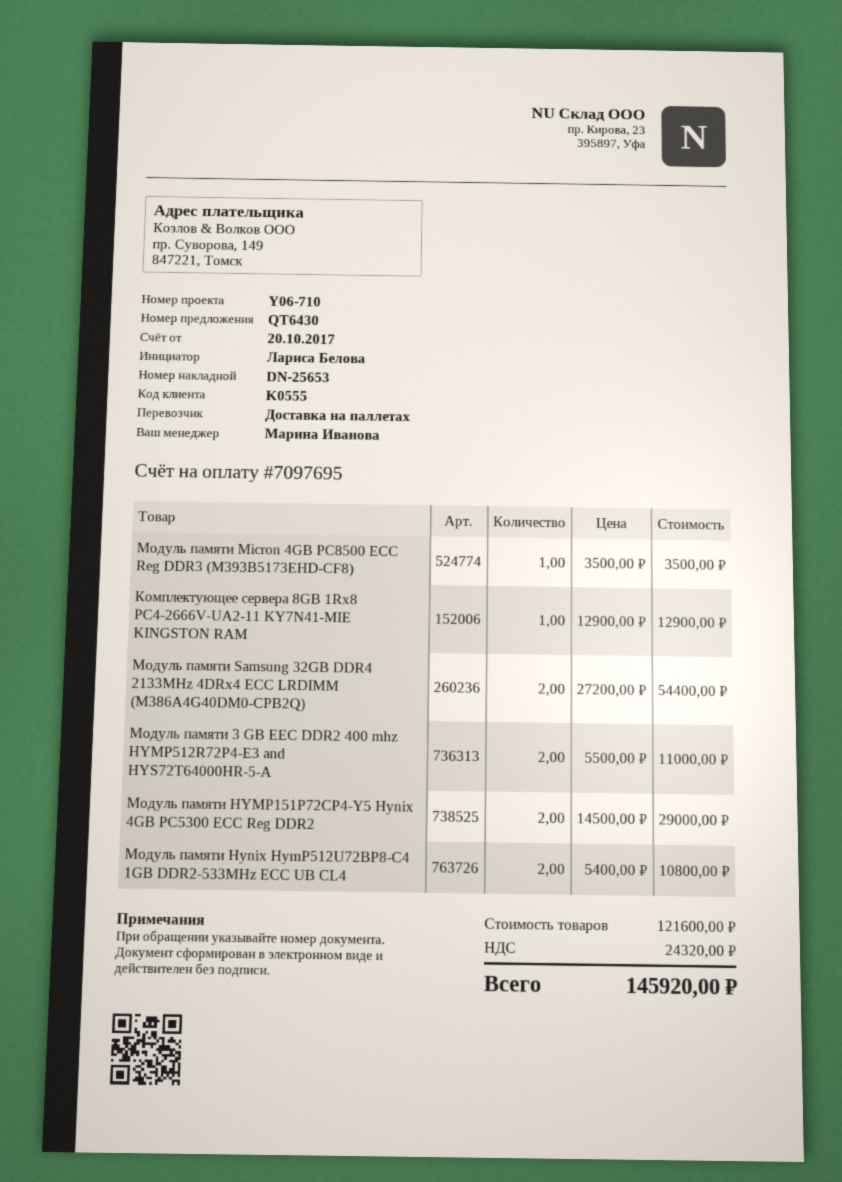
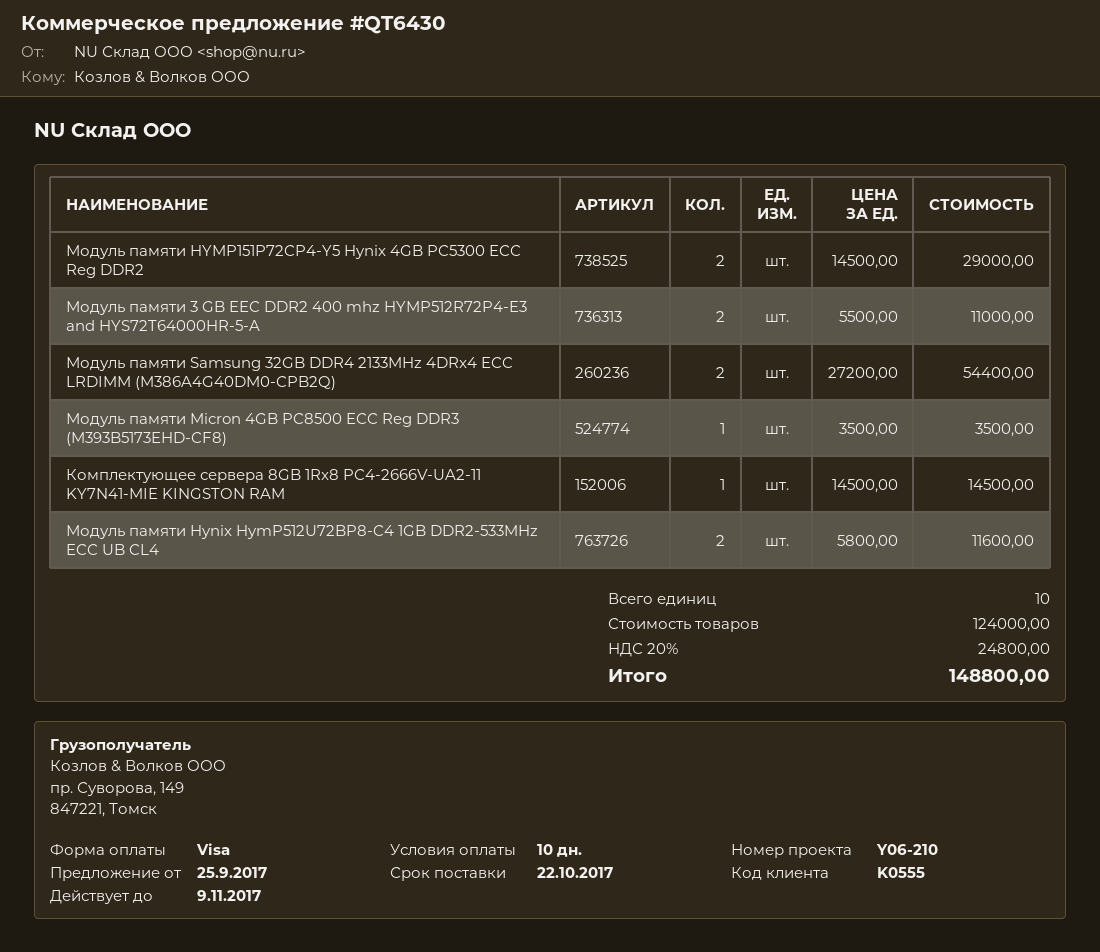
reference: Y06-710 -> Y06-210
Комплектующее сервера 8GB 1Rx8 PC4-2666V-UA2-11 KY7N41-MIE KINGSTON RAM: 1 x 12900.00 = 12900.00 -> 1 x 14500.00 = 14500.00
Модуль памяти Hynix HymP512U72BP8-C4 1GB DDR2-533MHz ECC UB CL4: 2 x 5400.00 = 10800.00 -> 2 x 5800.00 = 11600.00
subtotal: 121600.00 -> 124000.00
tax: 24320.00 -> 24800.00
total: 145920.00 -> 148800.00

